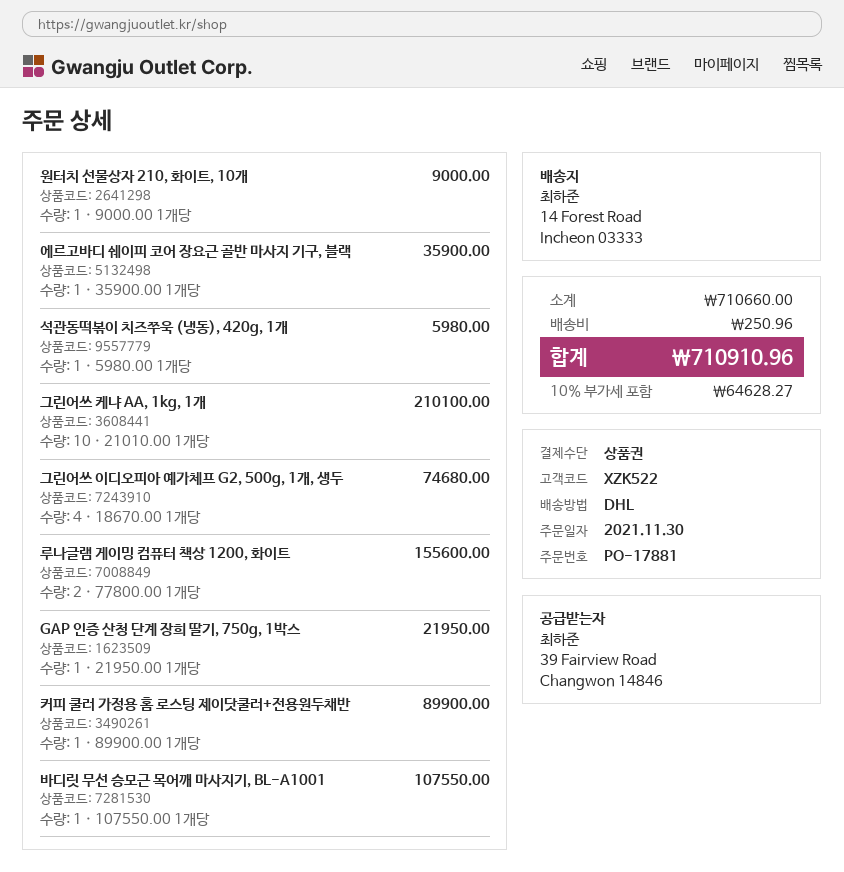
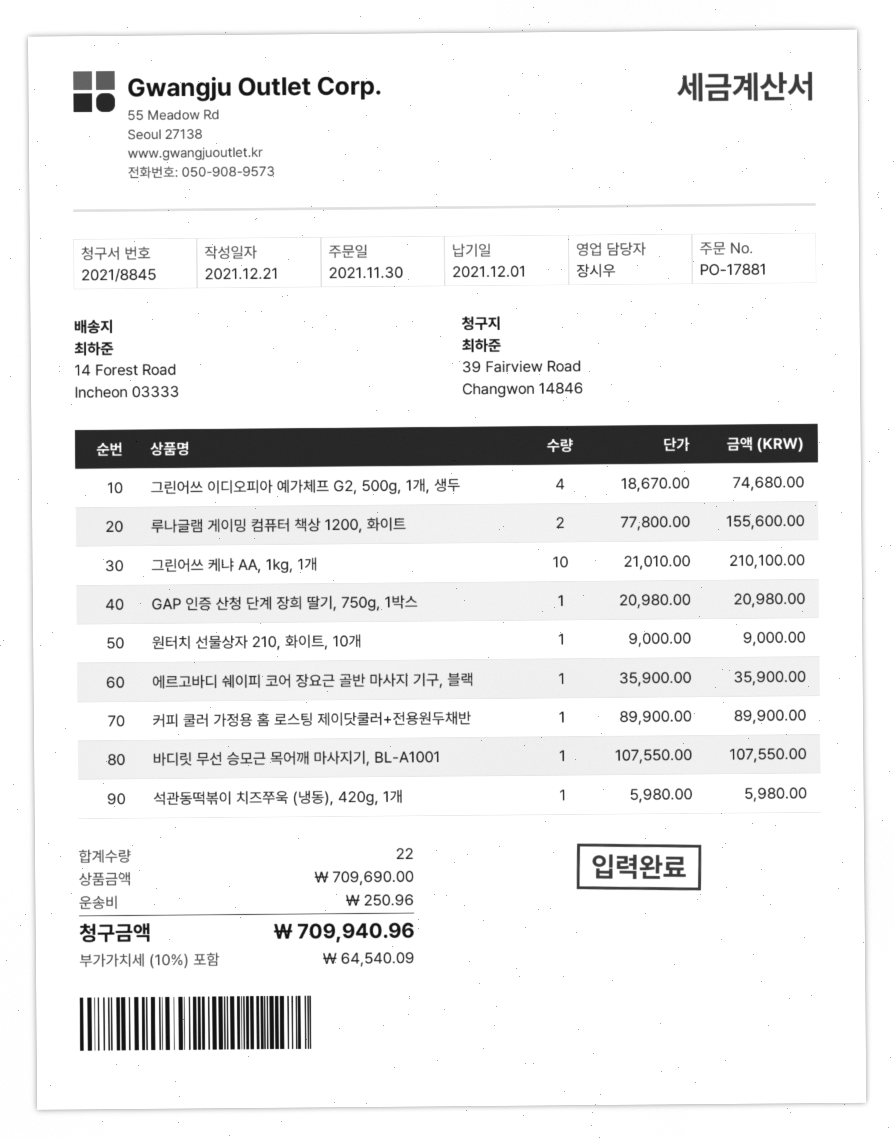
GAP 인증 산청 단계 장희 딸기, 750g, 1박스: 1 x 21950.00 = 21950.00 -> 1 x 20980.00 = 20980.00
subtotal: 710660.00 -> 709690.00
tax: 10% = 64628.27 -> 10% = 64540.09
total: 710910.96 -> 709940.96

